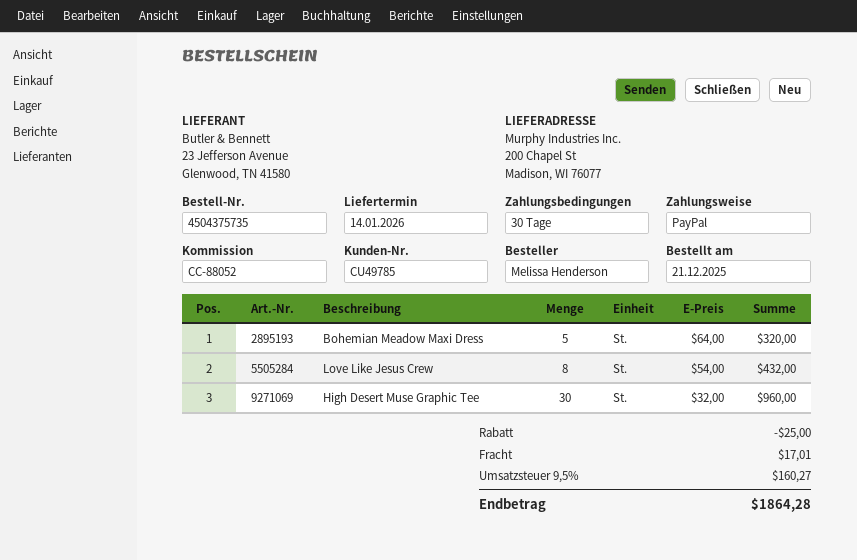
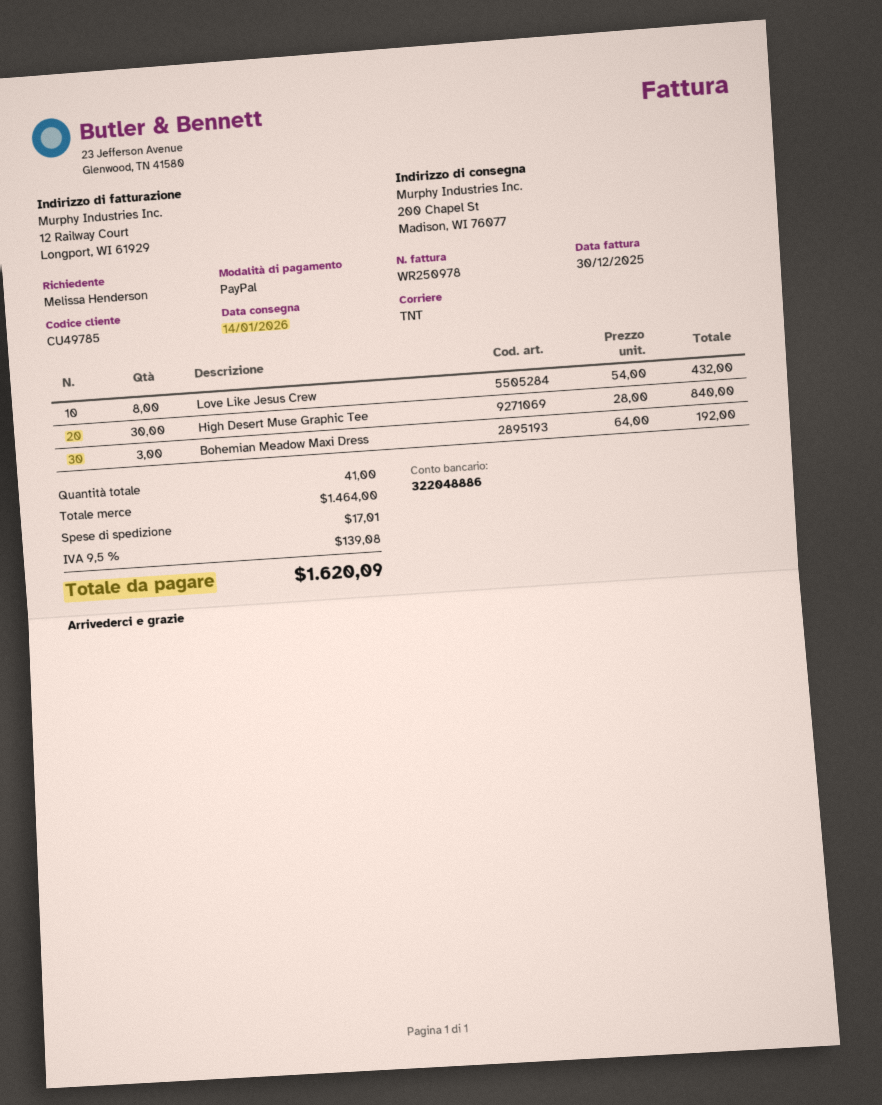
Bohemian Meadow Maxi Dress: 5 x 64.00 = 320.00 -> 3 x 64.00 = 192.00
High Desert Muse Graphic Tee: 30 x 32.00 = 960.00 -> 30 x 28.00 = 840.00
discount: 25.00 -> none
tax: 9.5% = 160.27 -> 9.5% = 139.08
total: 1864.28 -> 1620.09

